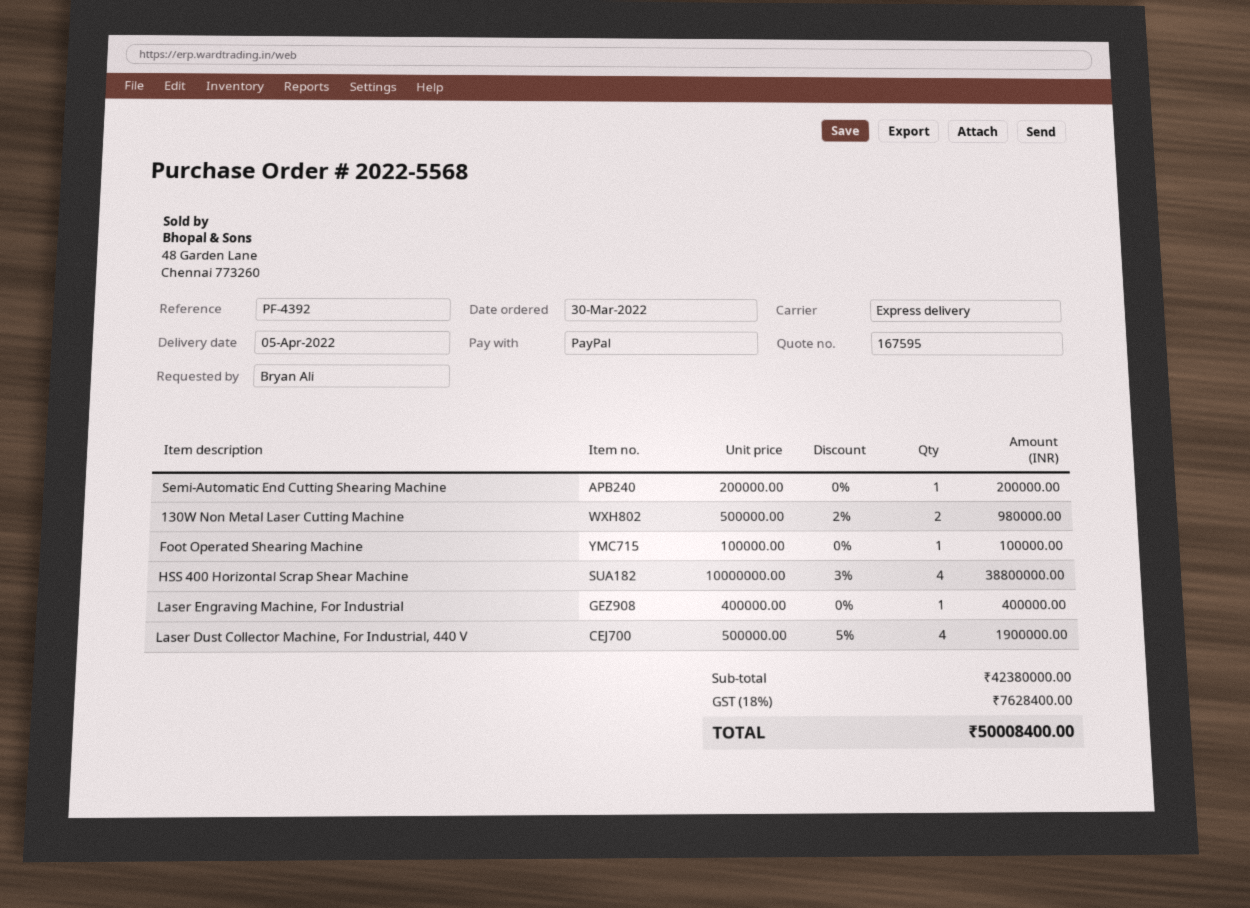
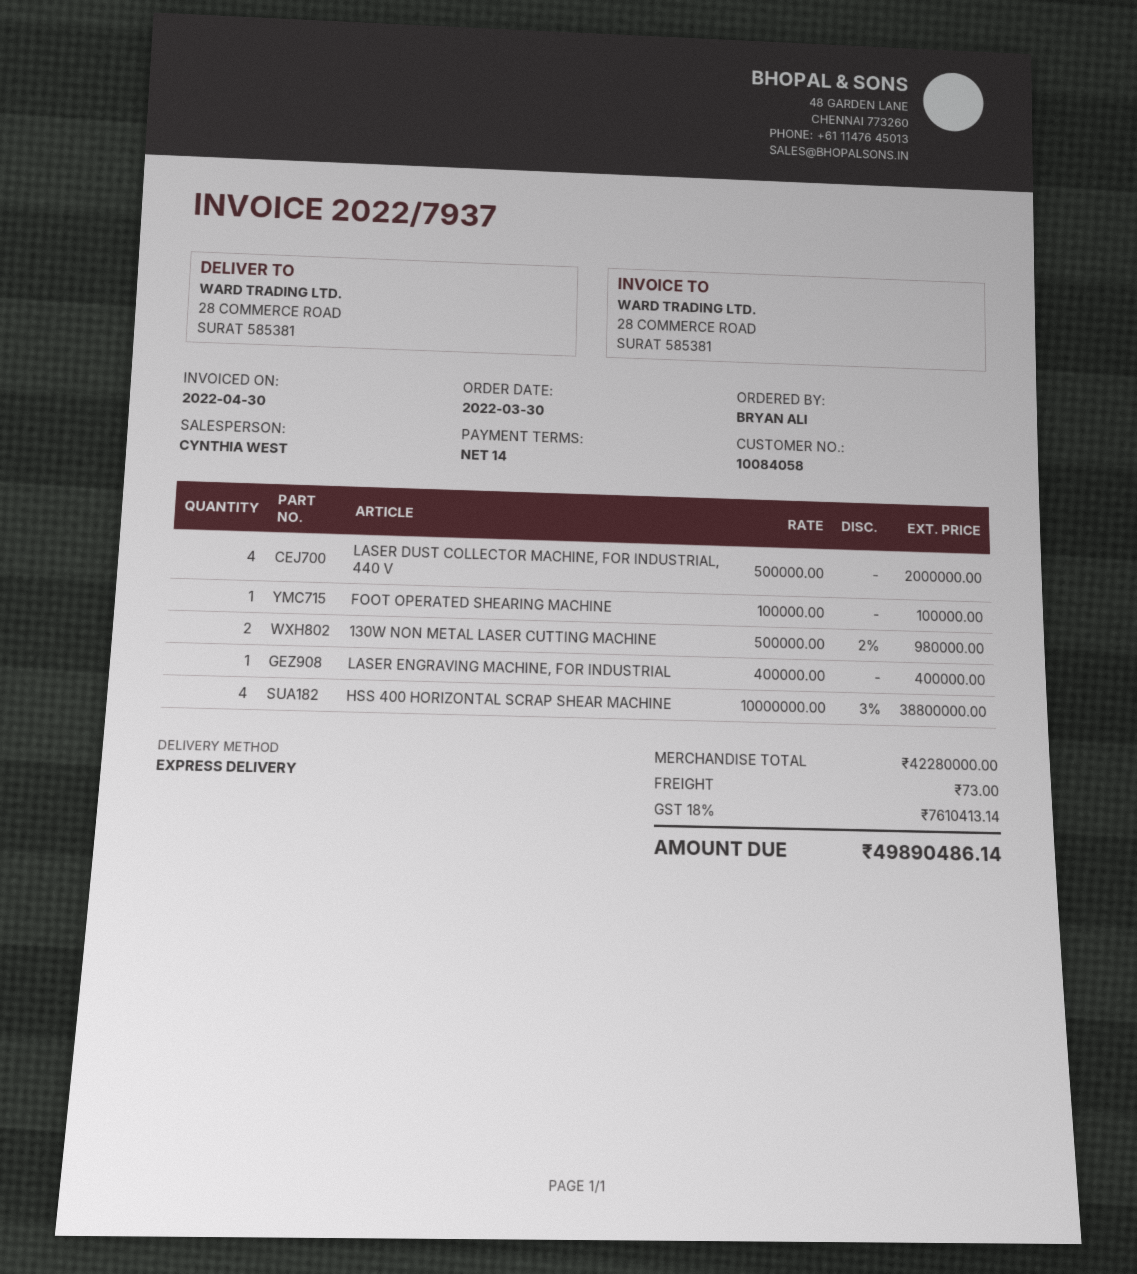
Semi-Automatic End Cutting Shearing Machine: 1 x 200000.00 = 200000.00 -> none
Laser Dust Collector Machine, For Industrial, 440 V: 4 x 500000.00 - 5% = 1900000.00 -> 4 x 500000.00 = 2000000.00
subtotal: 42380000.00 -> 42280000.00
shipping: none -> 73.00
tax: 18% = 7628400.00 -> 18% = 7610413.14
total: 50008400.00 -> 49890486.14

